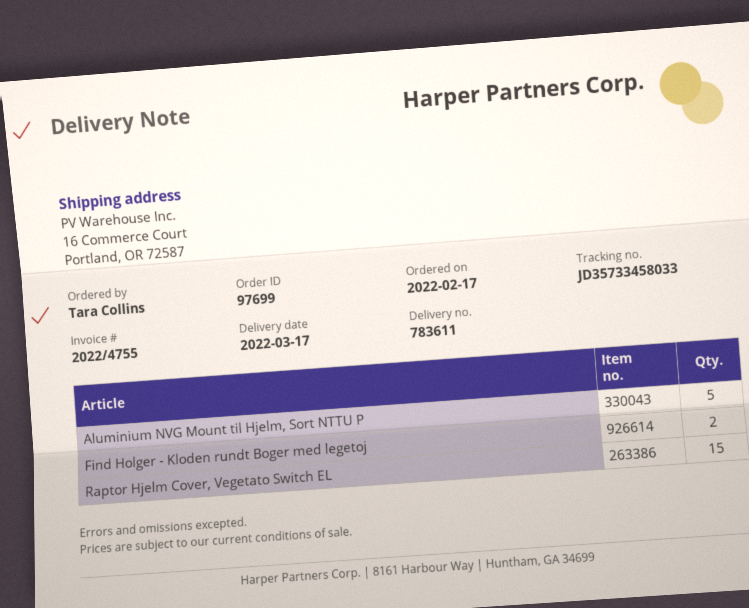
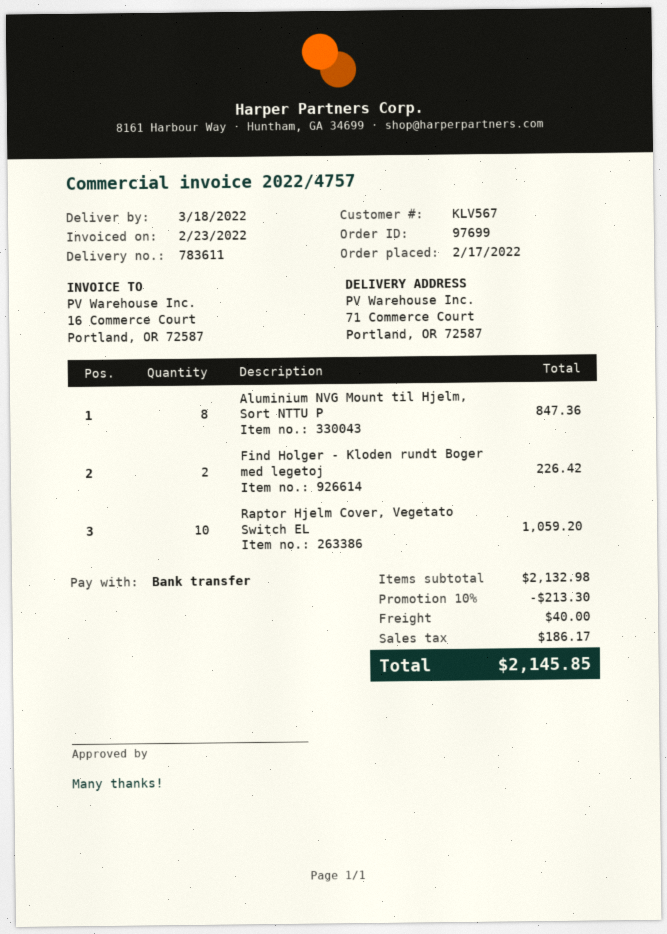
delivery date: 2022-03-17 -> 2022-03-18
invoice number: 2022/4755 -> 2022/4757
ship to: 16 Commerce Court, Portland, OR 72587 -> 71 Commerce Court, Portland, OR 72587
Aluminium NVG Mount til Hjelm, Sort NTTU P: 5 -> 8
Raptor Hjelm Cover, Vegetato Switch EL: 15 -> 10

